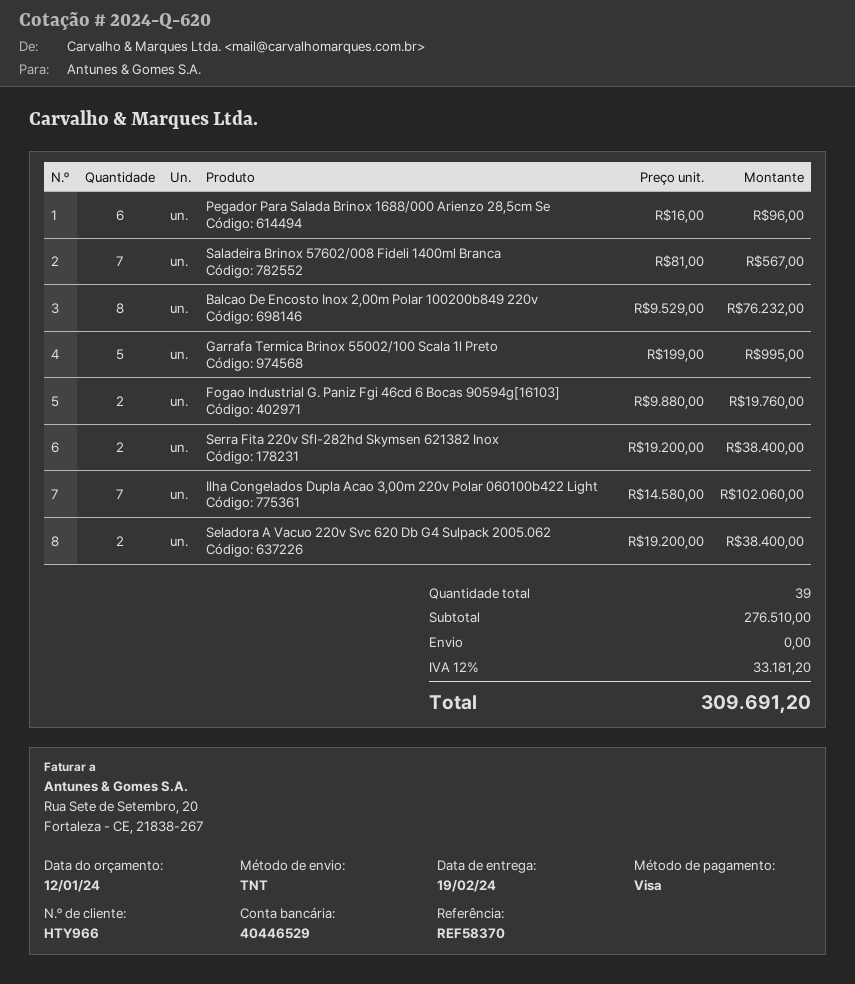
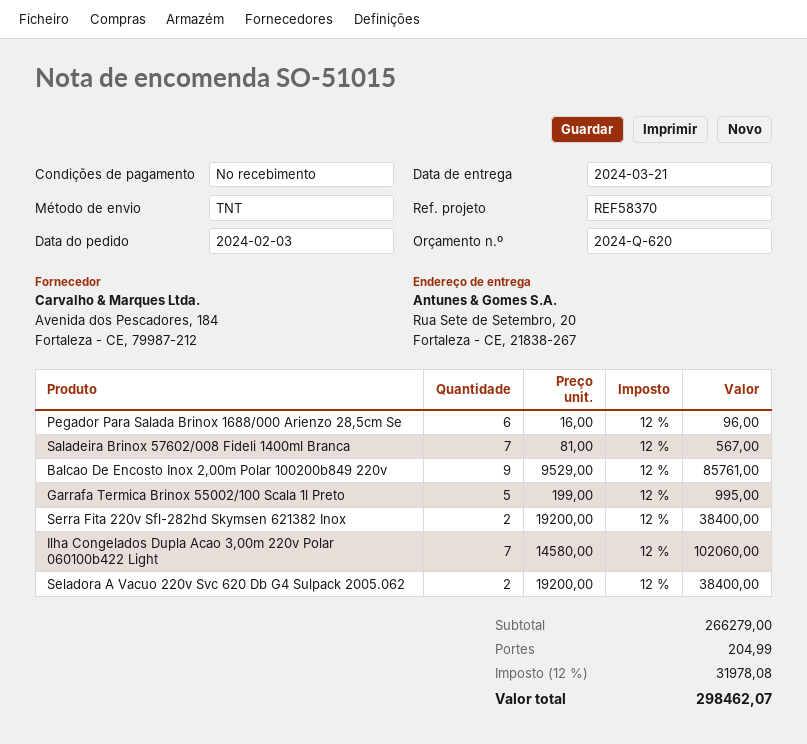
delivery date: 2024-02-19 -> 2024-03-21
Balcao De Encosto Inox 2,00m Polar 100200b849 220v: 8 x 9529.00 = 76232.00 -> 9 x 9529.00 = 85761.00
Fogao Industrial G. Paniz Fgi 46cd 6 Bocas 90594g[16103]: 2 x 9880.00 = 19760.00 -> none
subtotal: 276510.00 -> 266279.00
shipping: 0.00 -> 204.99
tax: 12% = 33181.20 -> 12% = 31978.08
total: 309691.20 -> 298462.07

